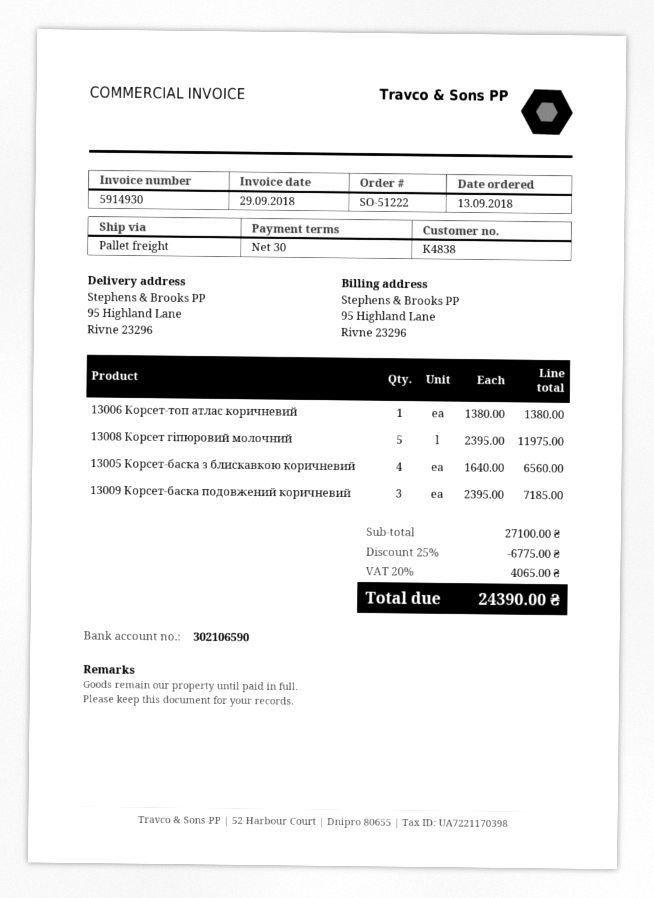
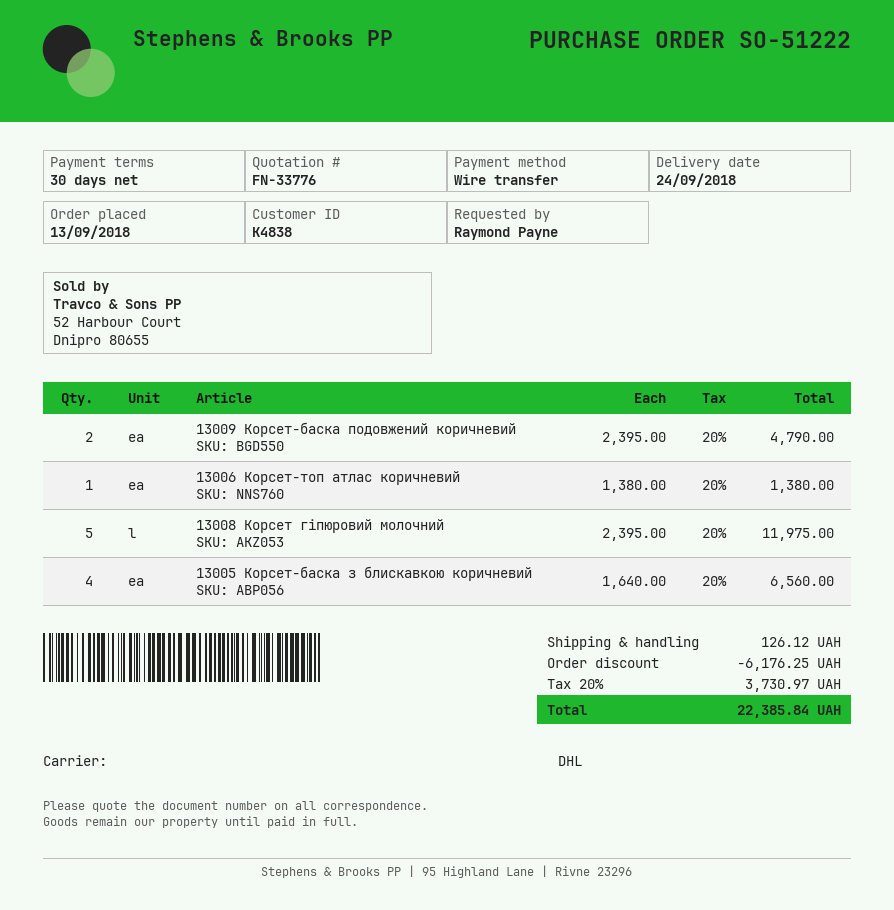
shipping method: pallet freight -> DHL
13009 Корсет-баска подовжений коричневий: 3 x 2395.00 = 7185.00 -> 2 x 2395.00 = 4790.00
discount: 6775.00 -> 6176.25
shipping: none -> 126.12
tax: 20% = 4065.00 -> 20% = 3730.97
total: 24390.00 -> 22385.84

